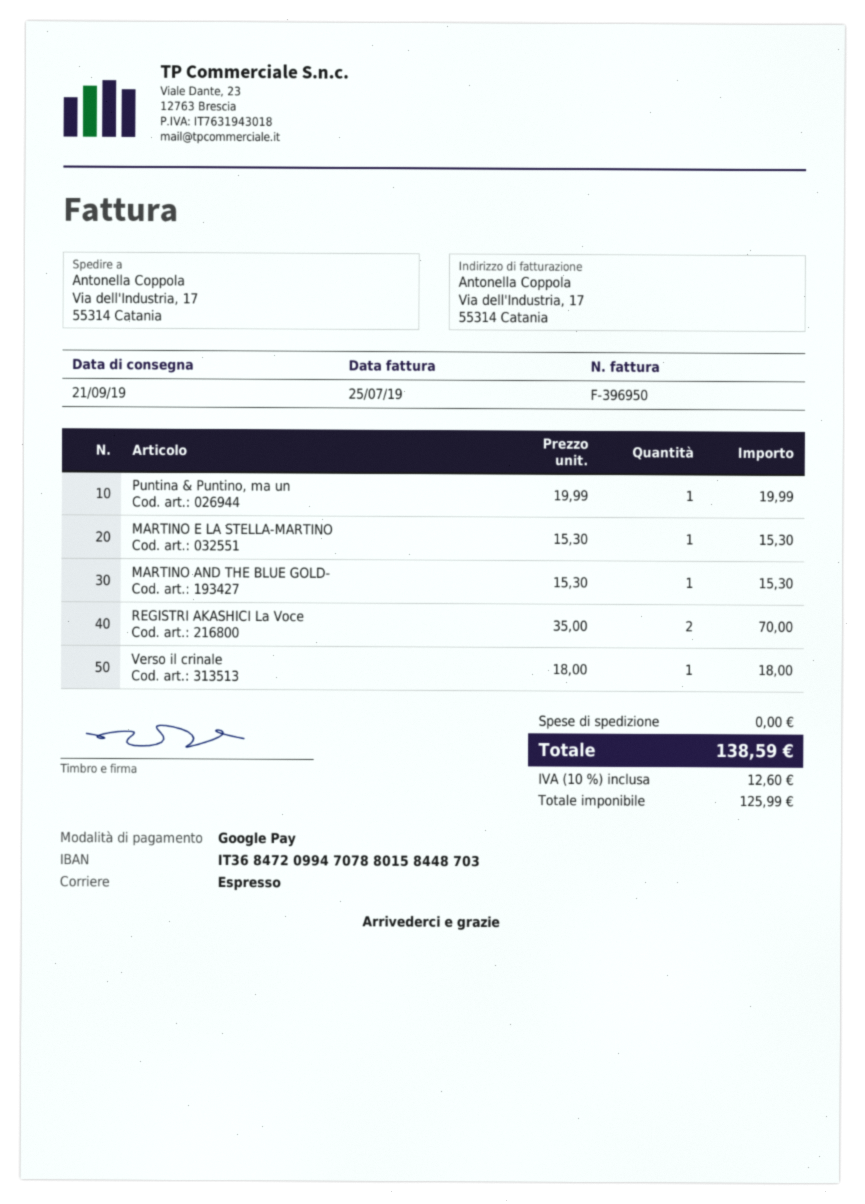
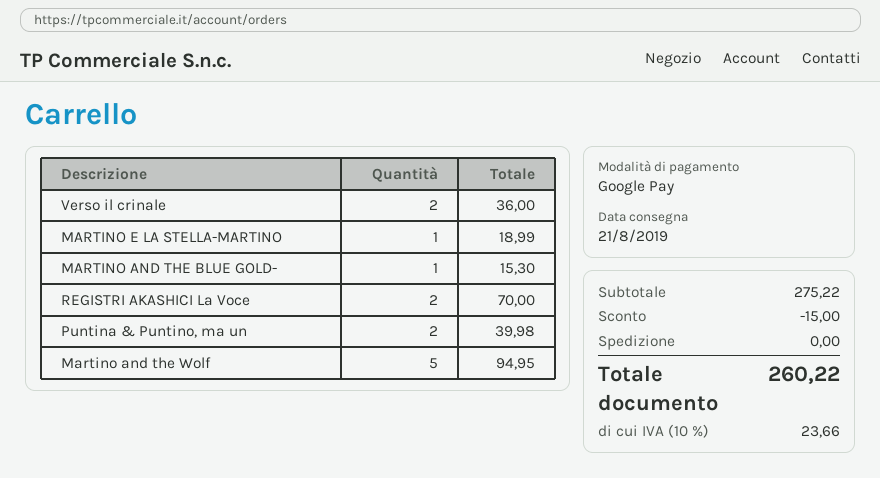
delivery date: 2019-09-21 -> 2019-08-21
Puntina & Puntino, ma un: 1 for 19.99 -> 2 for 39.98
MARTINO E LA STELLA-MARTINO: 1 for 15.30 -> 1 for 18.99
Verso il crinale: 1 for 18.00 -> 2 for 36.00
Martino and the Wolf: none -> 5 for 94.95
discount: none -> 15.00
tax: 10% = 12.60 -> 10% = 23.66
total: 138.59 -> 260.22

